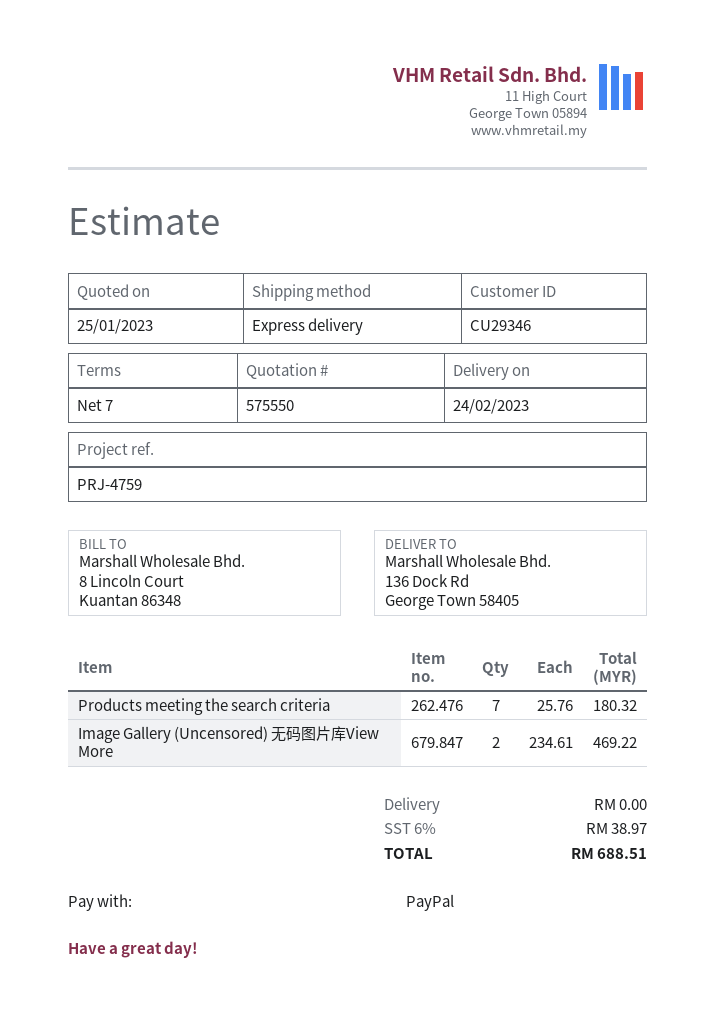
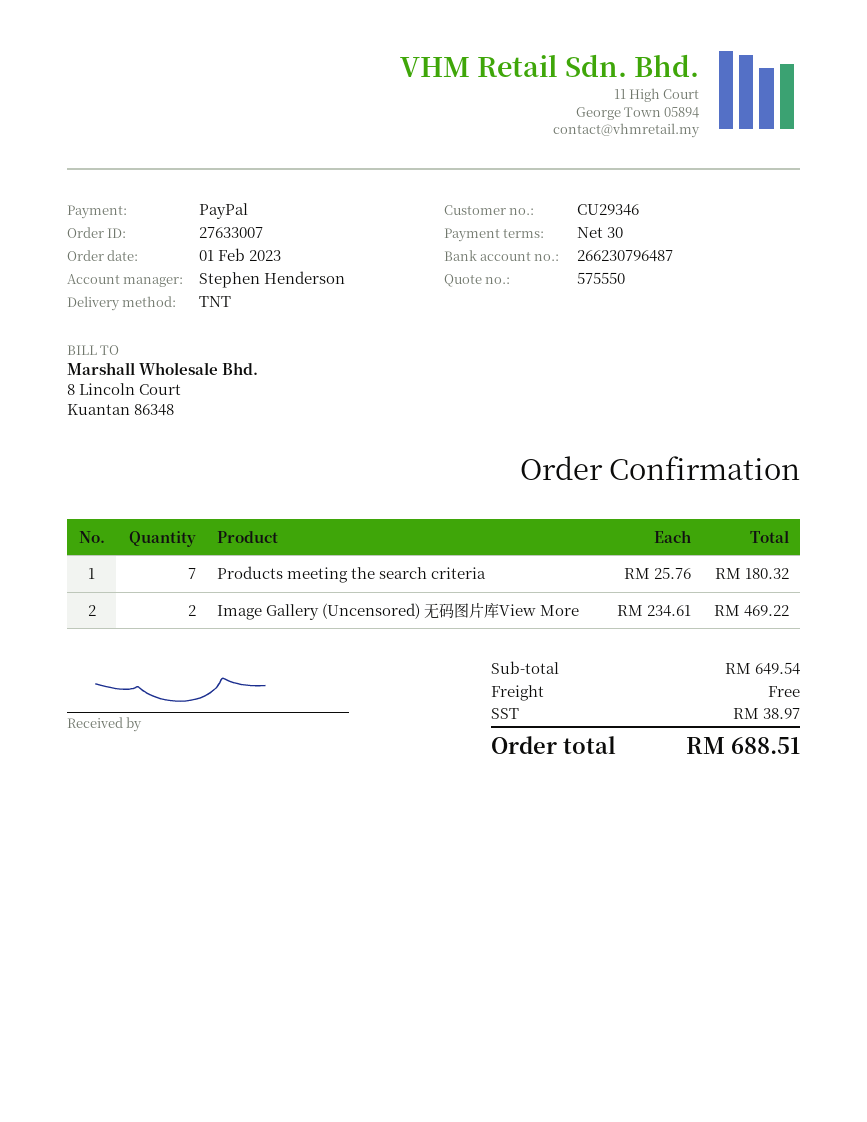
payment terms: 7 days -> 30 days
shipping method: express -> TNT

